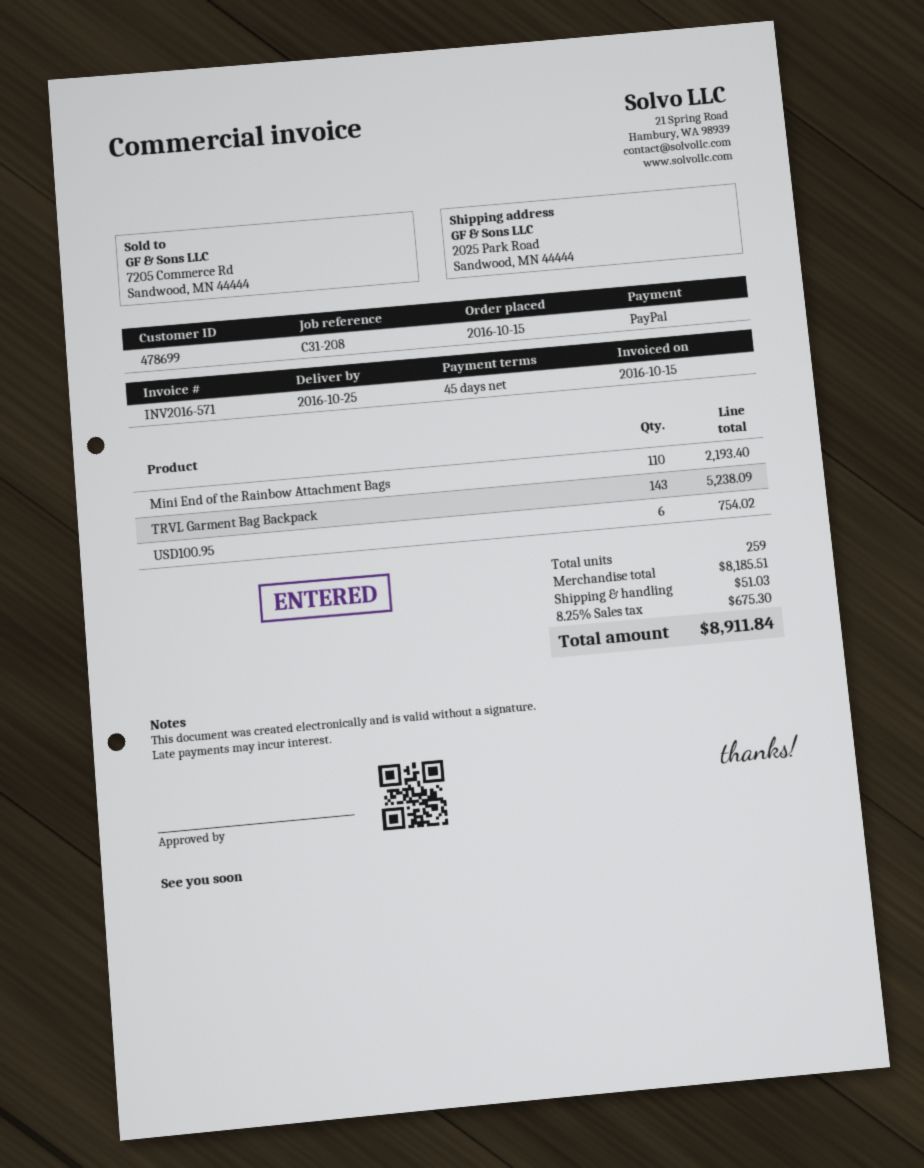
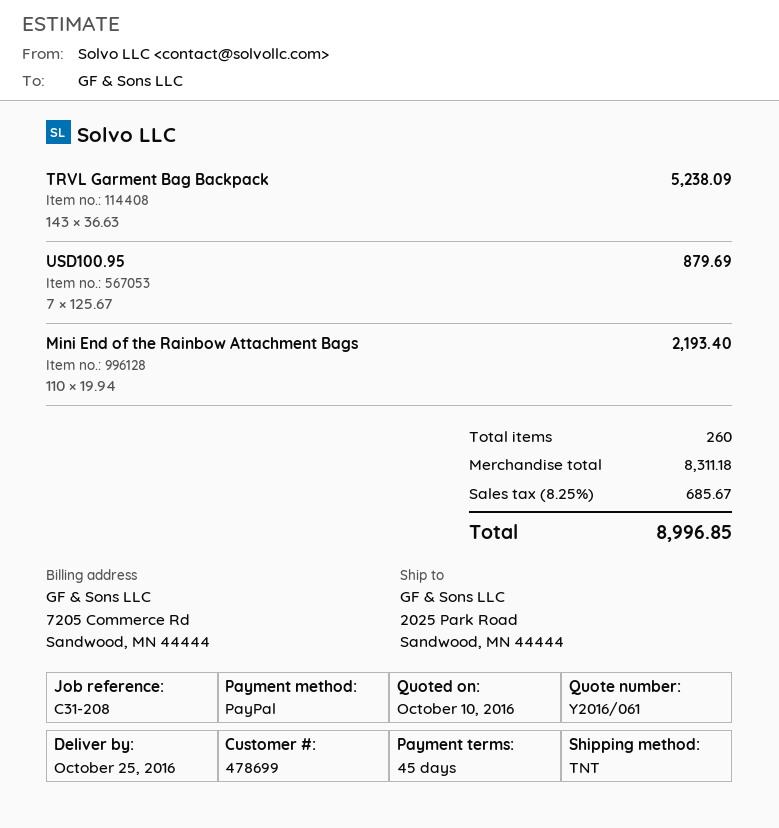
USD100.95: 6 for 754.02 -> 7 for 879.69
total quantity: 259 -> 260
subtotal: 8185.51 -> 8311.18
shipping: 51.03 -> none
tax: 8.25% = 675.30 -> 8.25% = 685.67
total: 8911.84 -> 8996.85

